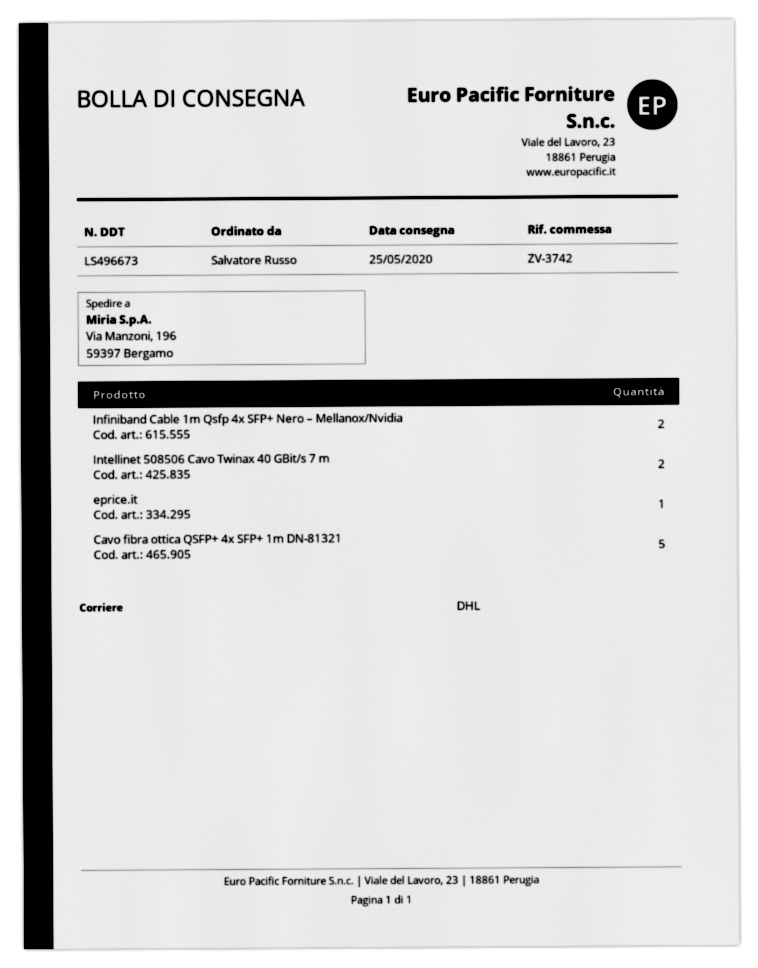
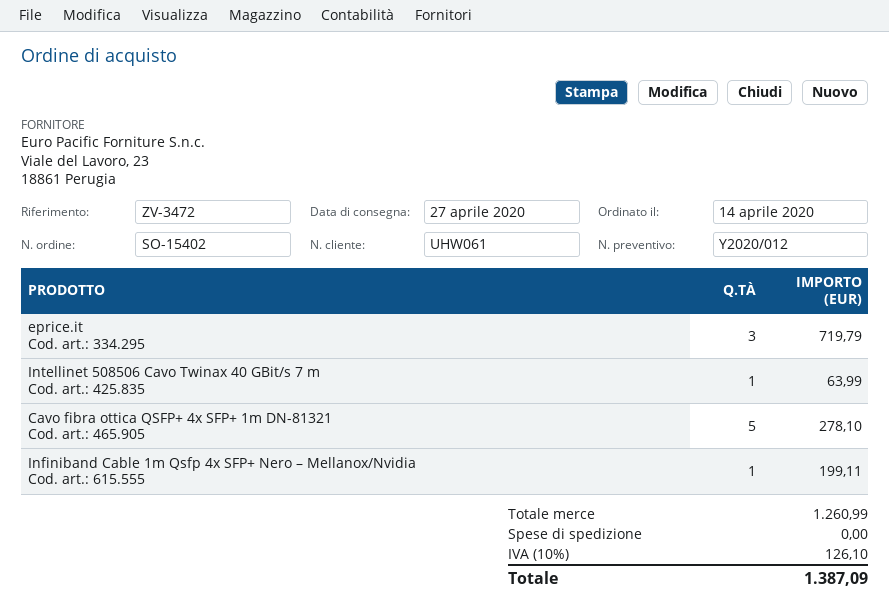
delivery date: 2020-05-25 -> 2020-04-27
reference: ZV-3742 -> ZV-3472
Infiniband Cable 1m Qsfp 4x SFP+ Nero – Mellanox/Nvidia: 2 -> 1
Intellinet 508506 Cavo Twinax 40 GBit/s 7 m: 2 -> 1
eprice.it: 1 -> 3

